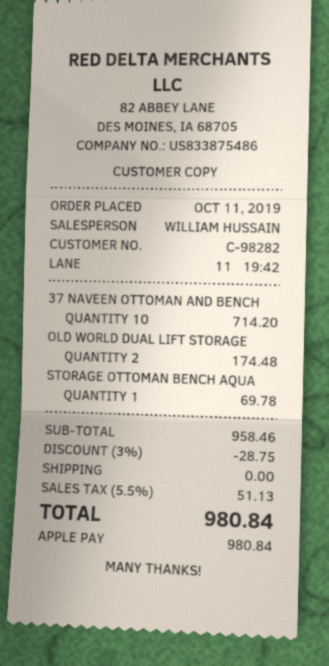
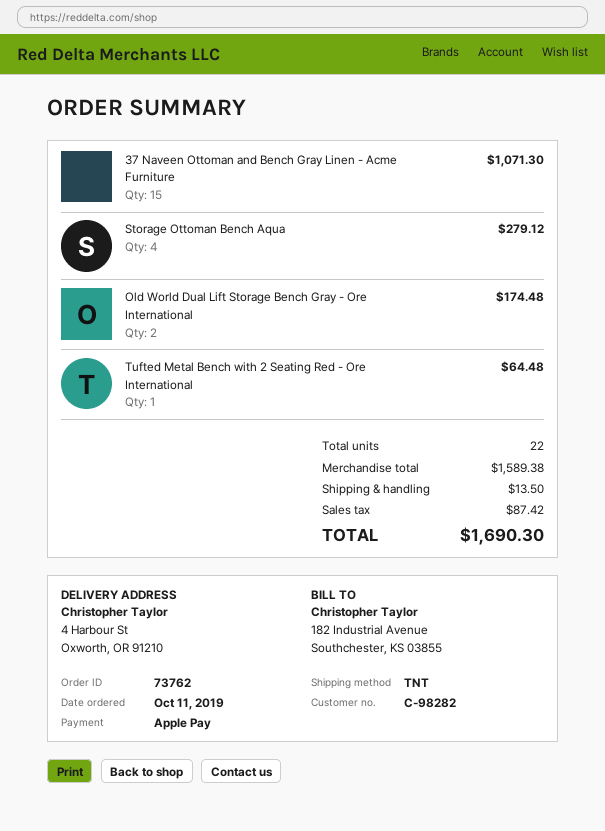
37 NAVEEN OTTOMAN AND BENCH: 10 for 714.20 -> 15 for 1071.30
STORAGE OTTOMAN BENCH AQUA: 1 for 69.78 -> 4 for 279.12
Tufted Metal Bench with 2 Seating Red - Ore International: none -> 1 for 64.48
subtotal: 958.46 -> 1589.38
discount: 3% = 28.75 -> none
shipping: 0.00 -> 13.50
tax: 51.13 -> 87.42
total: 980.84 -> 1690.30

